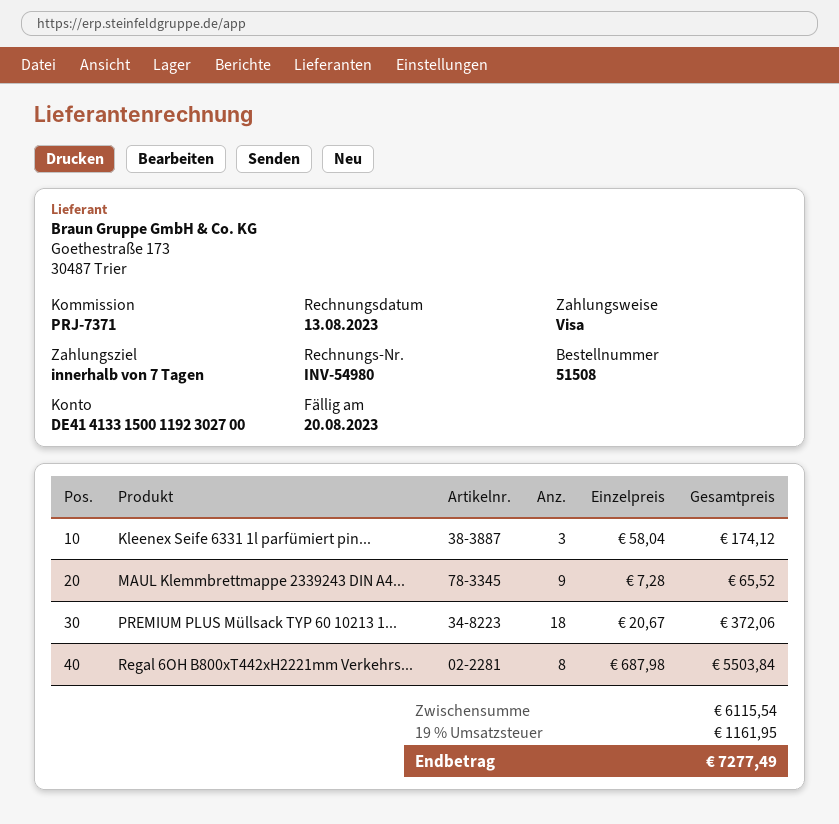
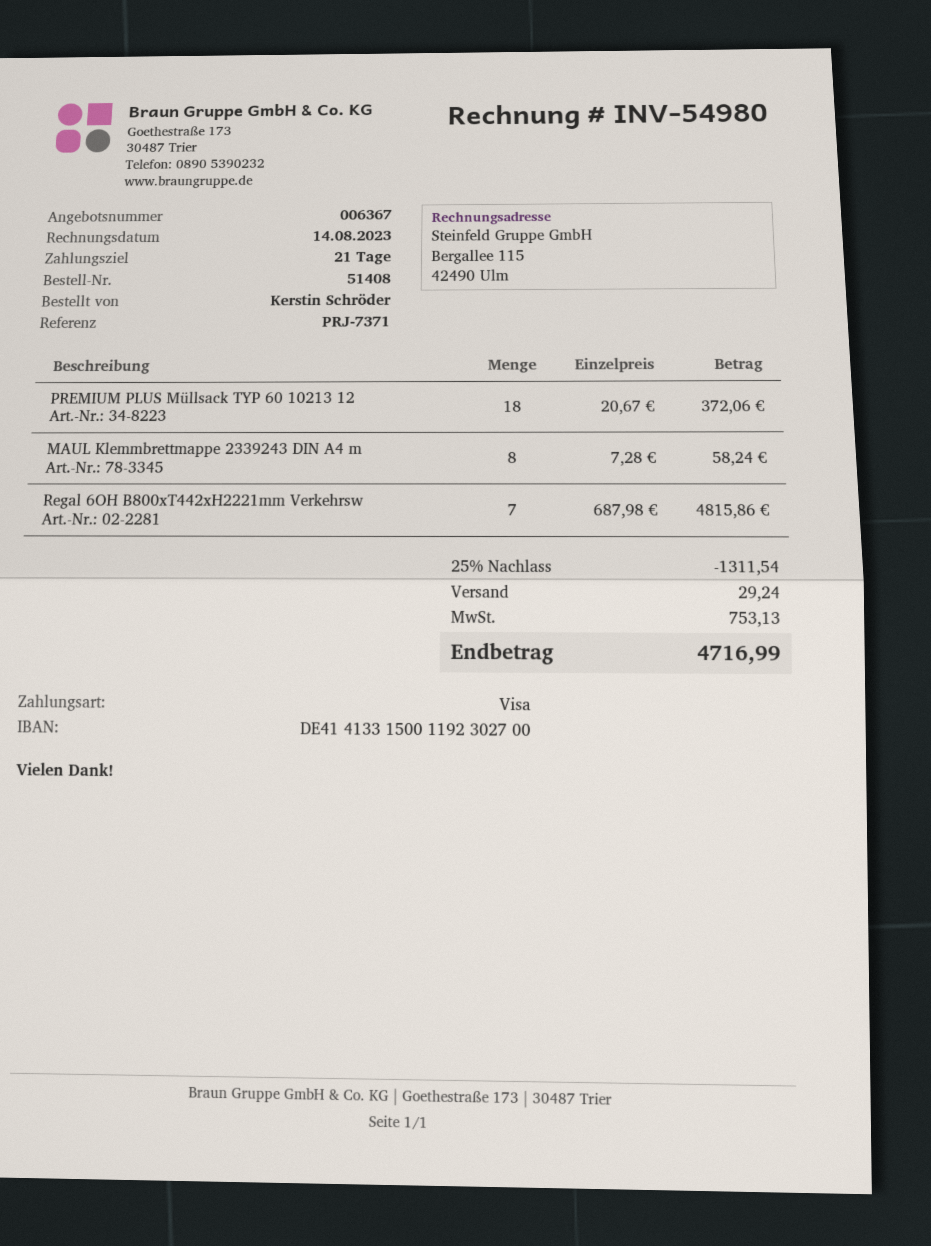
order number: 51508 -> 51408
invoice date: 2023-08-13 -> 2023-08-14
payment terms: 7 days -> 21 days
Kleenex Seife 6331 1l parfümiert pin...: 3 x 58.04 = 174.12 -> none
MAUL Klemmbrettmappe 2339243 DIN A4...: 9 x 7.28 = 65.52 -> 8 x 7.28 = 58.24
Regal 6OH B800xT442xH2221mm Verkehrs...: 8 x 687.98 = 5503.84 -> 7 x 687.98 = 4815.86
discount: none -> 25% = 1311.54
shipping: none -> 29.24
tax: 1161.95 -> 753.13
total: 7277.49 -> 4716.99

